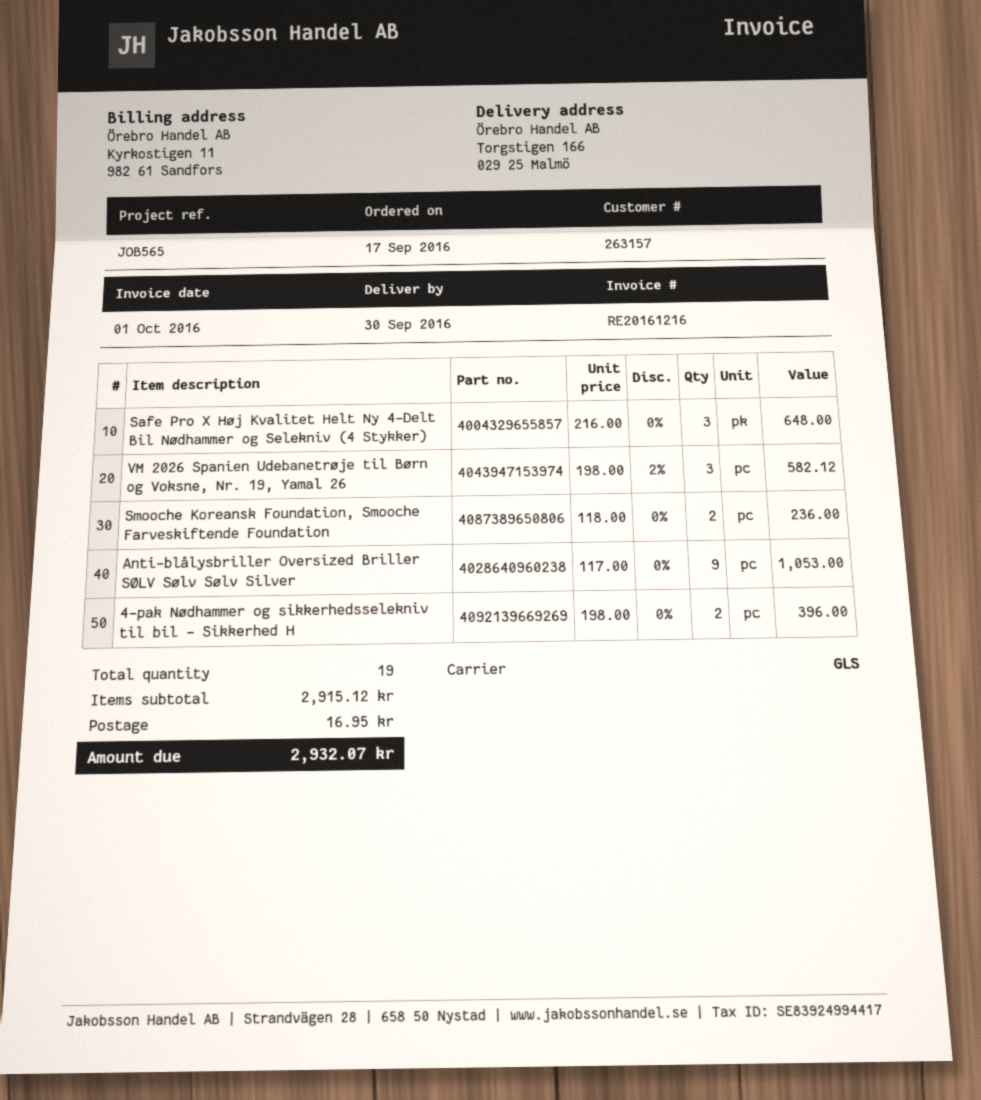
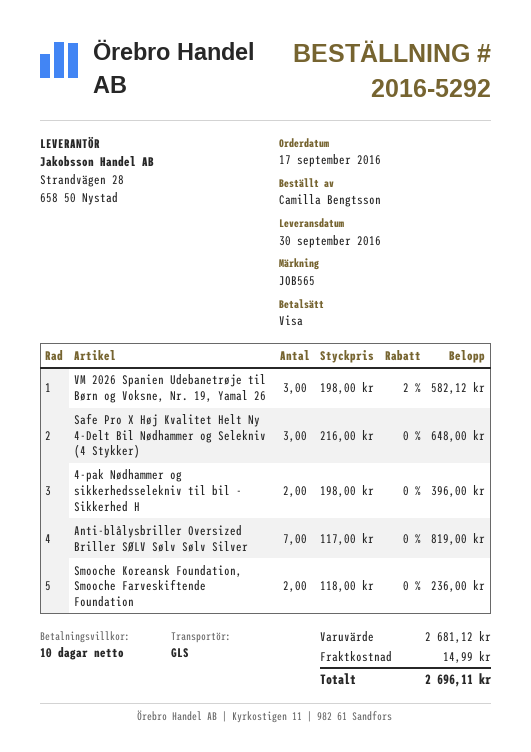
Anti-blålysbriller Oversized Briller SØLV Sølv Sølv Silver: 9 x 117.00 = 1053.00 -> 7 x 117.00 = 819.00
subtotal: 2915.12 -> 2681.12
shipping: 16.95 -> 14.99
total: 2932.07 -> 2696.11

